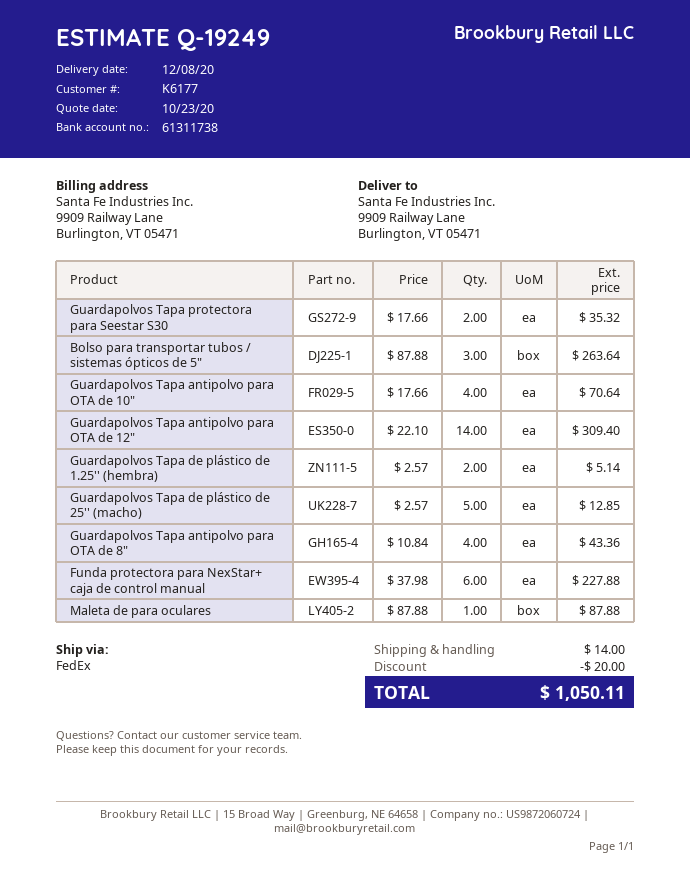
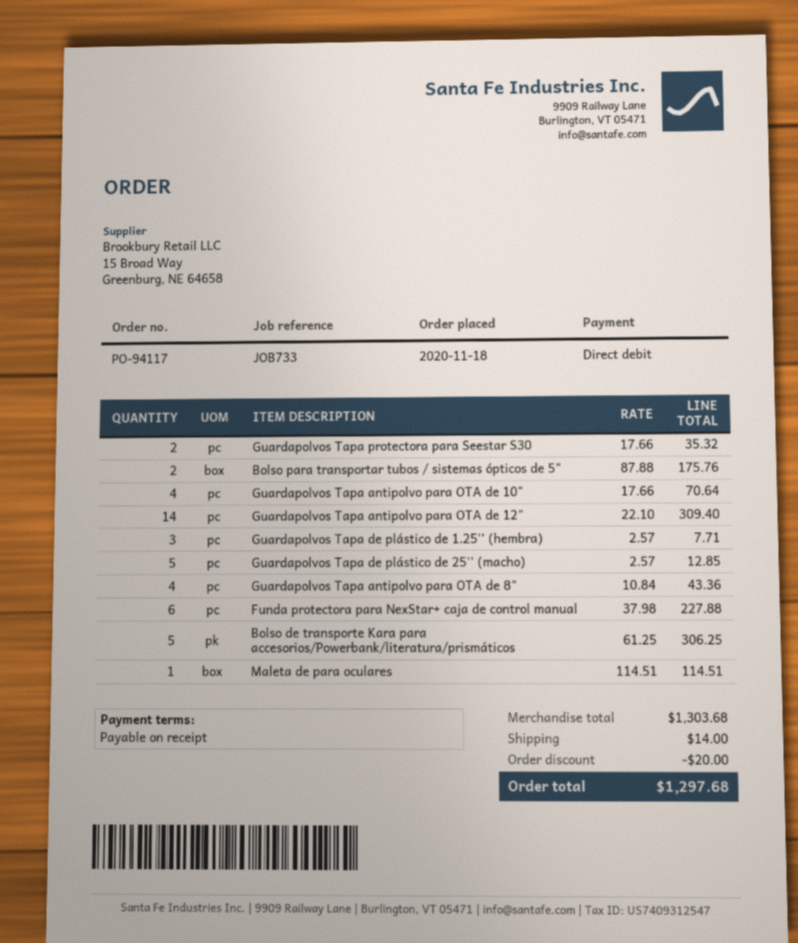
Bolso para transportar tubos / sistemas ópticos de 5": 3 x 87.88 = 263.64 -> 2 x 87.88 = 175.76
Guardapolvos Tapa de plástico de 1.25'' (hembra): 2 x 2.57 = 5.14 -> 3 x 2.57 = 7.71
Maleta de para oculares: 1 x 87.88 = 87.88 -> 1 x 114.51 = 114.51
Bolso de transporte Kara para accesorios/Powerbank/literatura/prismáticos: none -> 5 x 61.25 = 306.25
total: 1050.11 -> 1297.68

